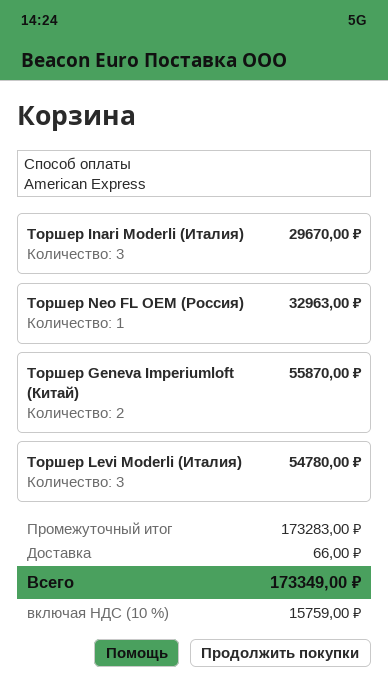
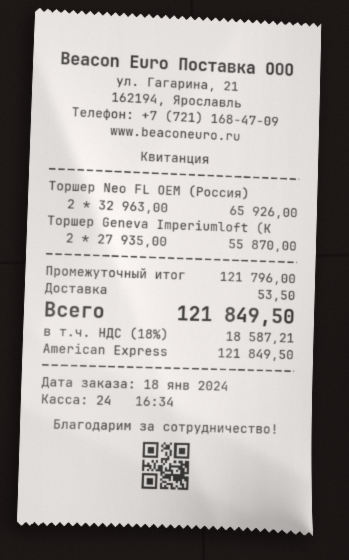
Торшер Inari Moderli (Италия): 3 for 29670.00 -> none
Торшер Neo FL OEM (Россия): 1 for 32963.00 -> 2 for 65926.00
Торшер Levi Moderli (Италия): 3 for 54780.00 -> none
subtotal: 173283.00 -> 121796.00
shipping: 66.00 -> 53.50
tax: 10% = 15759.00 -> 18% = 18587.21
total: 173349.00 -> 121849.50

